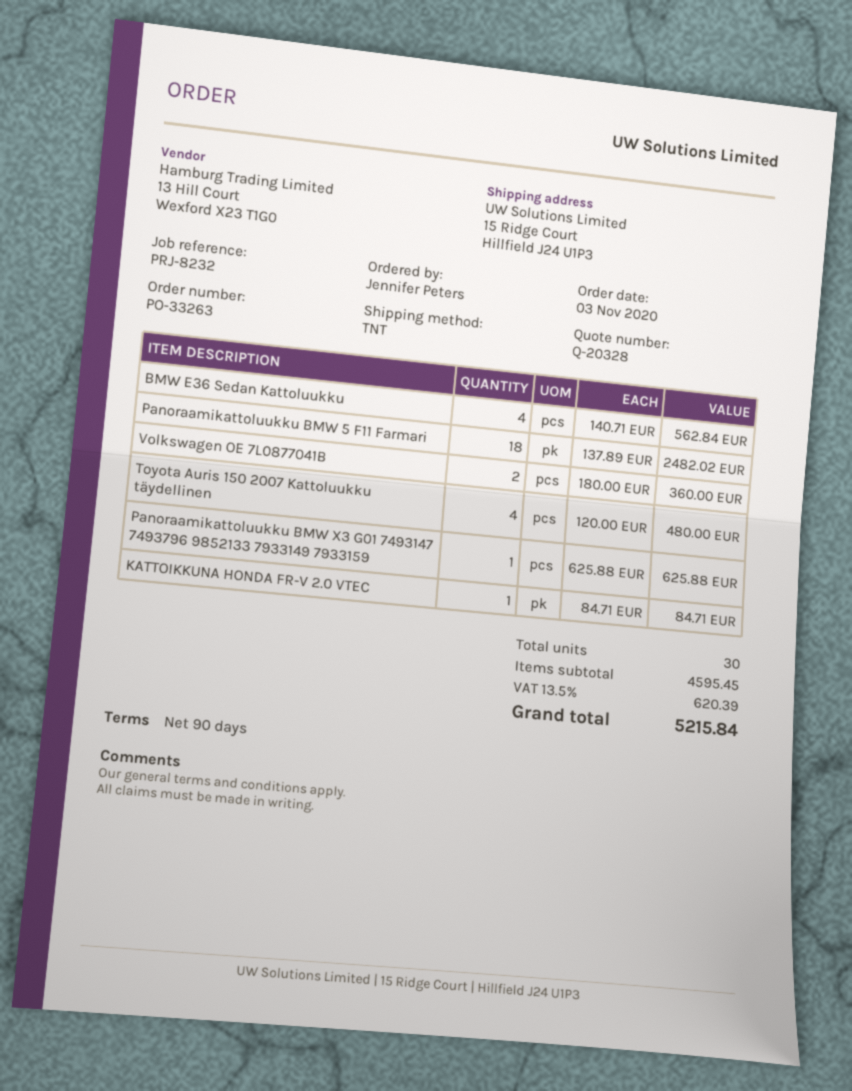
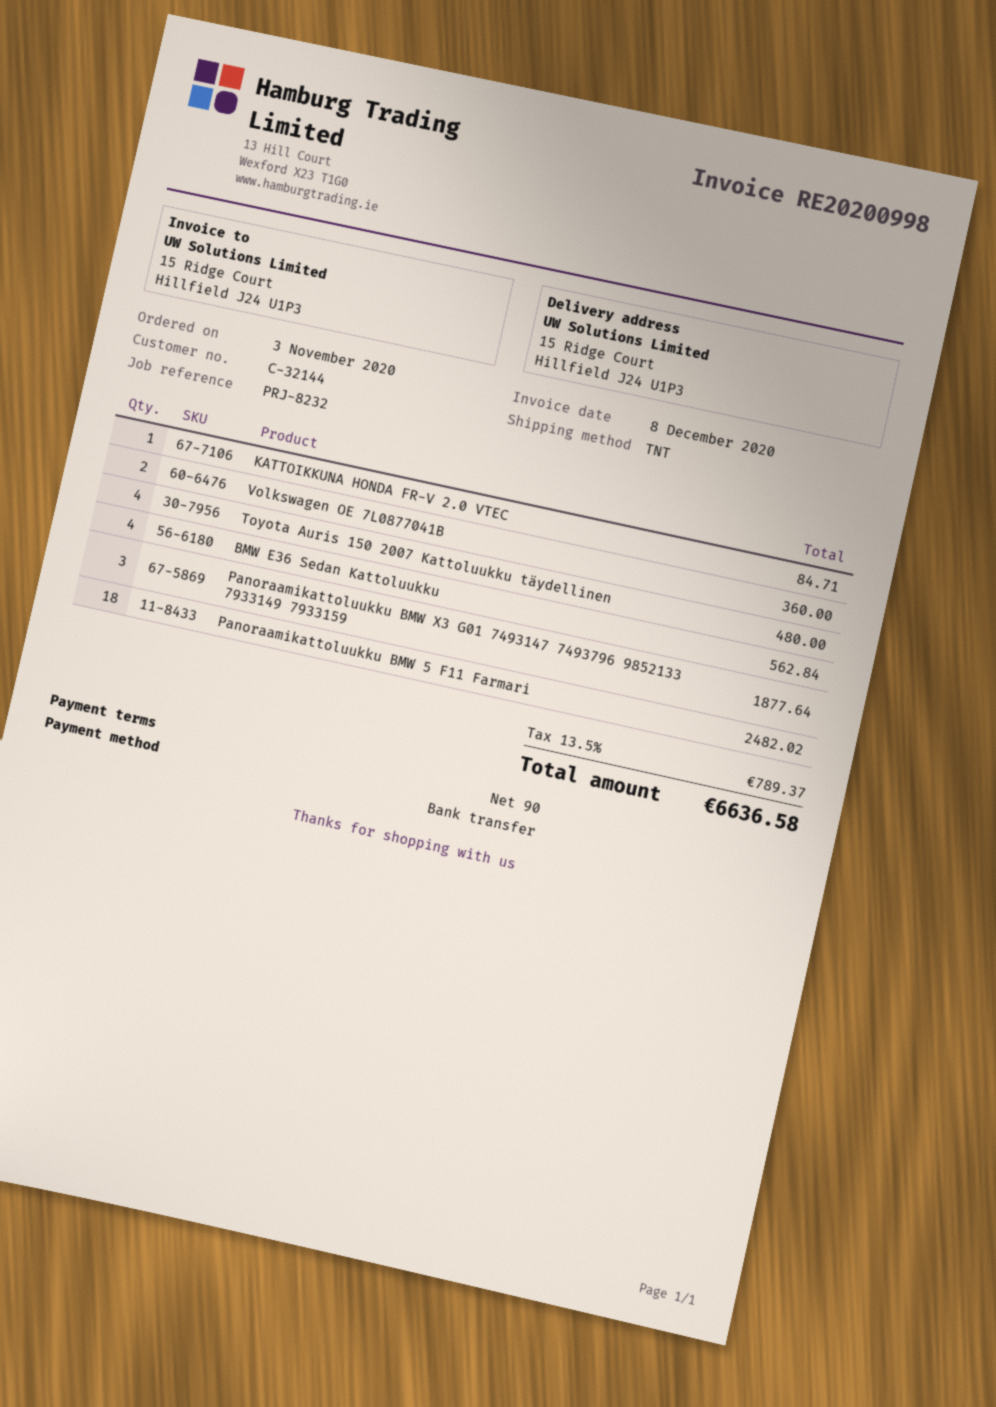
Panoraamikattoluukku BMW X3 G01 7493147 7493796 9852133 7933149 7933159: 1 for 625.88 -> 3 for 1877.64
tax: 13.5% = 620.39 -> 13.5% = 789.37
total: 5215.84 -> 6636.58

